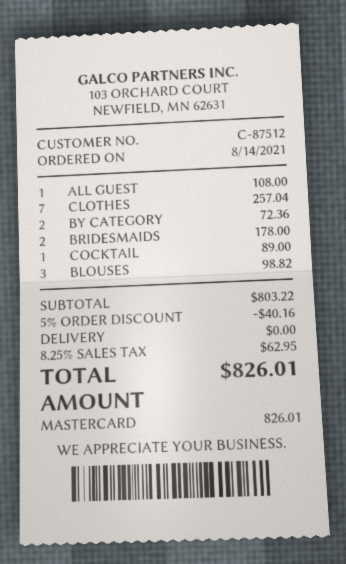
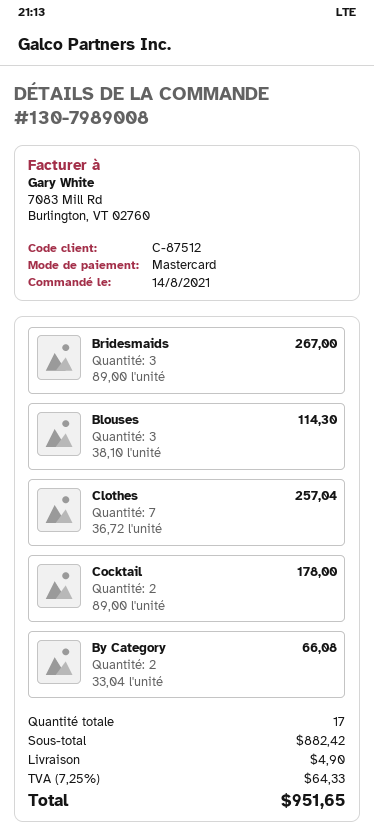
ALL GUEST: 1 for 108.00 -> none
BY CATEGORY: 2 for 72.36 -> 2 for 66.08
BRIDESMAIDS: 2 for 178.00 -> 3 for 267.00
COCKTAIL: 1 for 89.00 -> 2 for 178.00
BLOUSES: 3 for 98.82 -> 3 for 114.30
subtotal: 803.22 -> 882.42
discount: 5% = 40.16 -> none
shipping: 0.00 -> 4.90
tax: 8.25% = 62.95 -> 7.25% = 64.33
total: 826.01 -> 951.65

